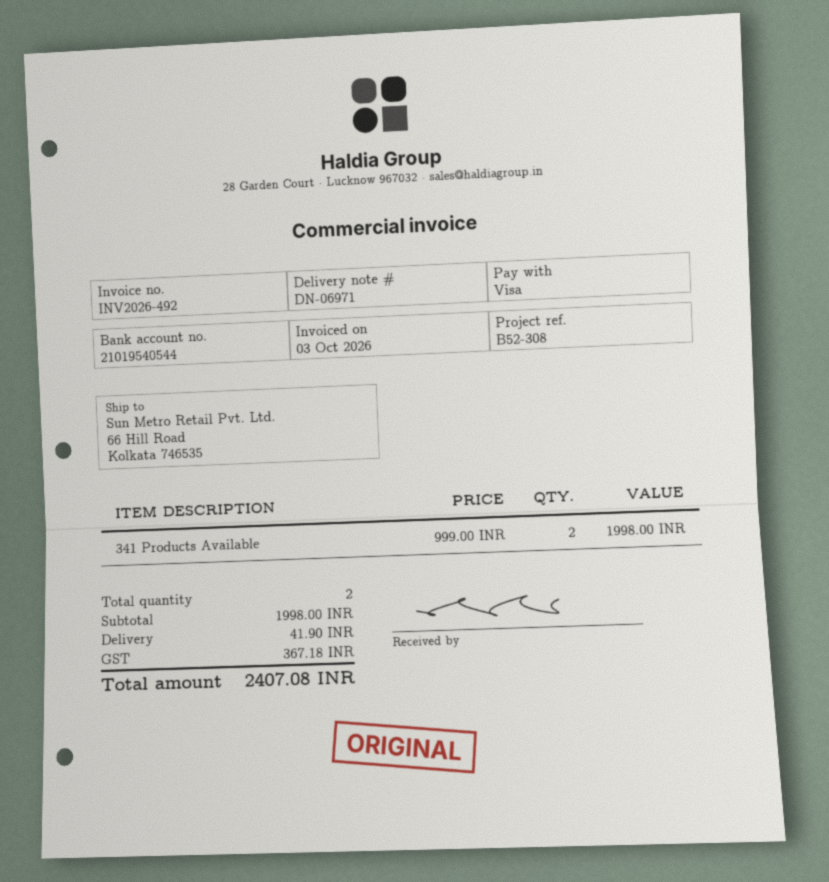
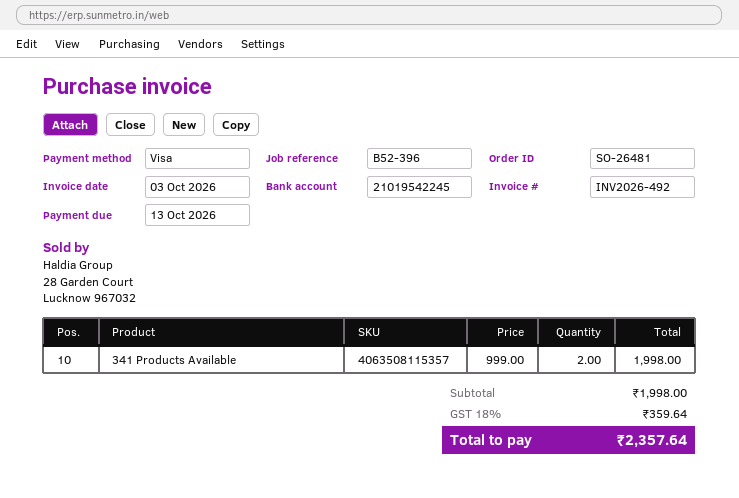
reference: B52-308 -> B52-396
bank account: 21019540544 -> 21019542245
shipping: 41.90 -> none
tax: 367.18 -> 359.64
total: 2407.08 -> 2357.64

